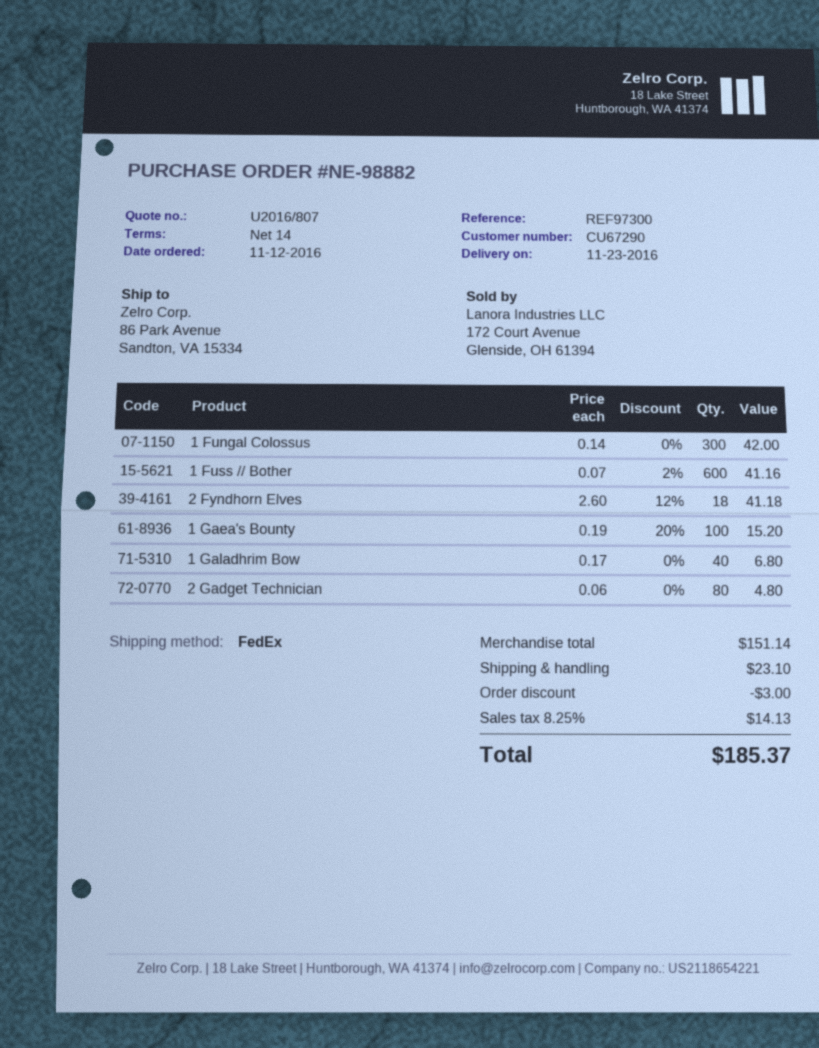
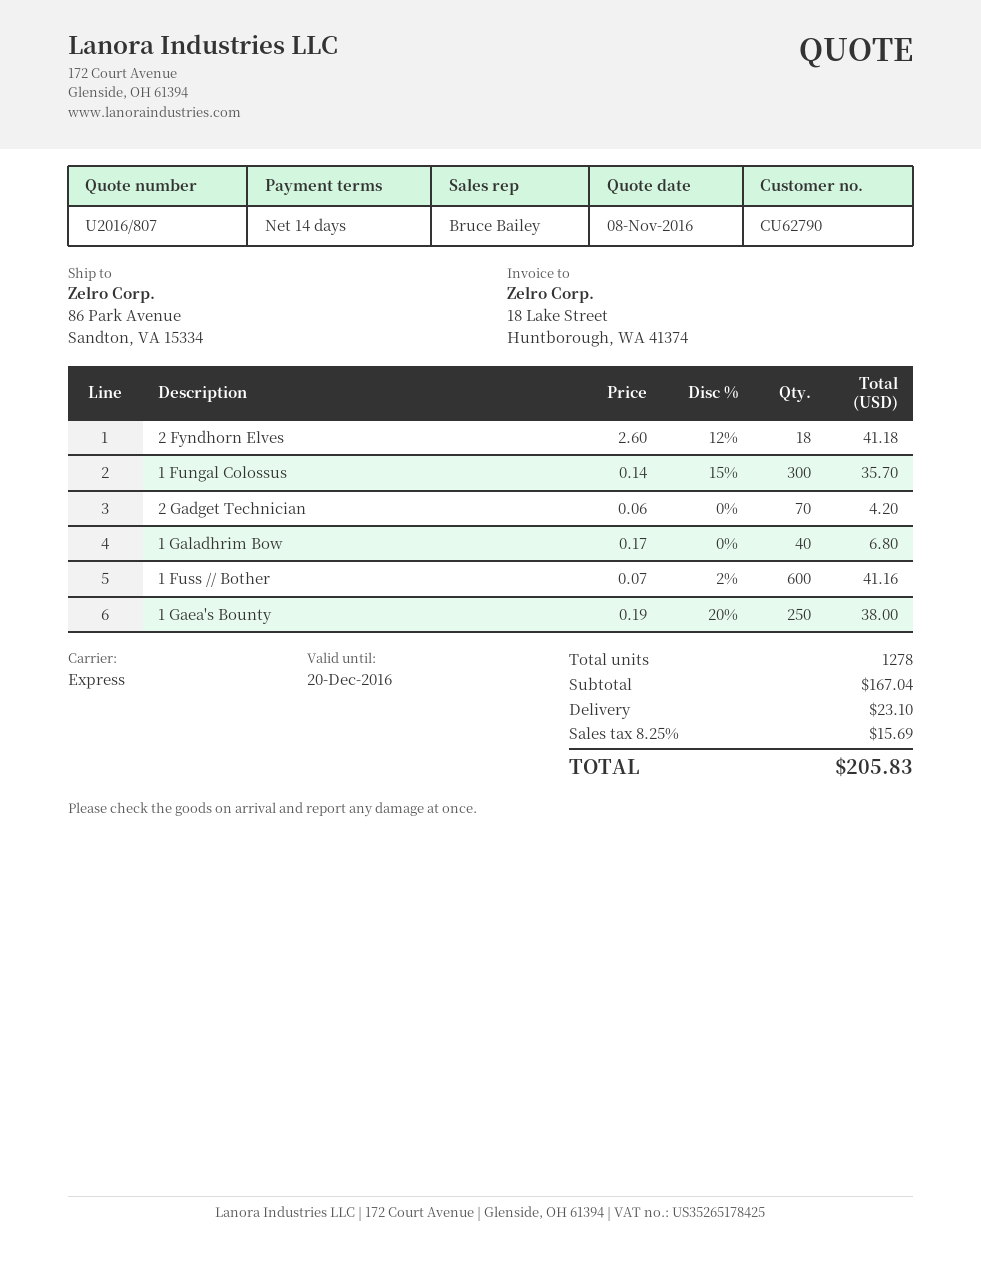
customer number: CU67290 -> CU62790
shipping method: FedEx -> express
1 Fungal Colossus: 300 x 0.14 = 42.00 -> 300 x 0.14 - 15% = 35.70
1 Gaea's Bounty: 100 x 0.19 - 20% = 15.20 -> 250 x 0.19 - 20% = 38.00
2 Gadget Technician: 80 x 0.06 = 4.80 -> 70 x 0.06 = 4.20
subtotal: 151.14 -> 167.04
discount: 3.00 -> none
tax: 8.25% = 14.13 -> 8.25% = 15.69
total: 185.37 -> 205.83

